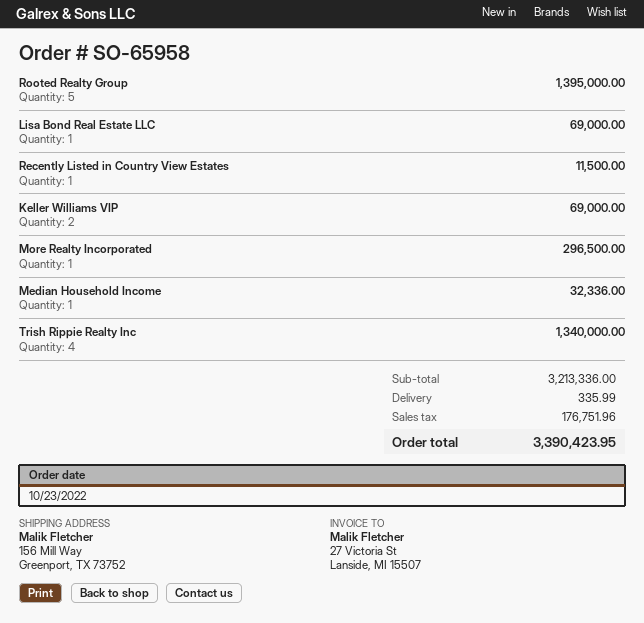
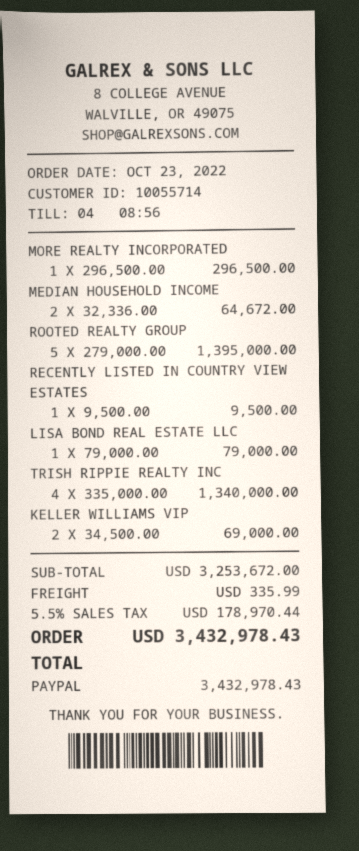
Lisa Bond Real Estate LLC: 1 for 69000.00 -> 1 for 79000.00
Recently Listed in Country View Estates: 1 for 11500.00 -> 1 for 9500.00
Median Household Income: 1 for 32336.00 -> 2 for 64672.00
subtotal: 3213336.00 -> 3253672.00
tax: 176751.96 -> 178970.44
total: 3390423.95 -> 3432978.43

